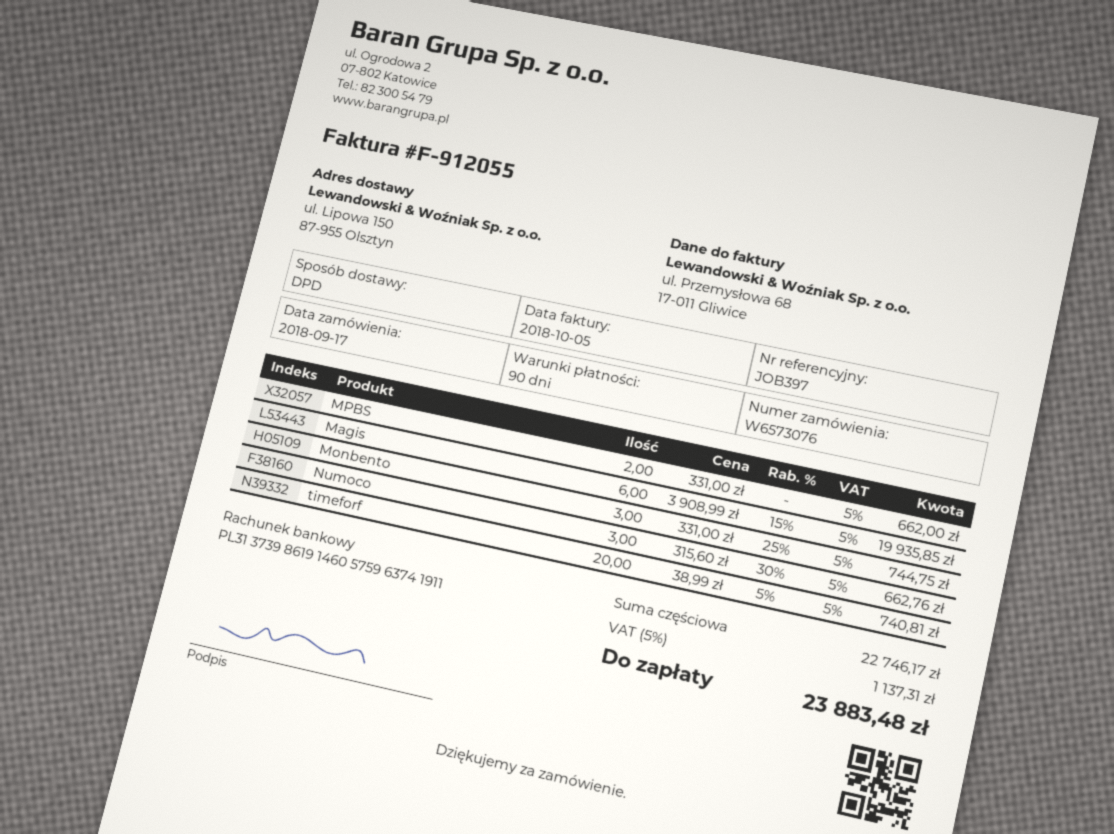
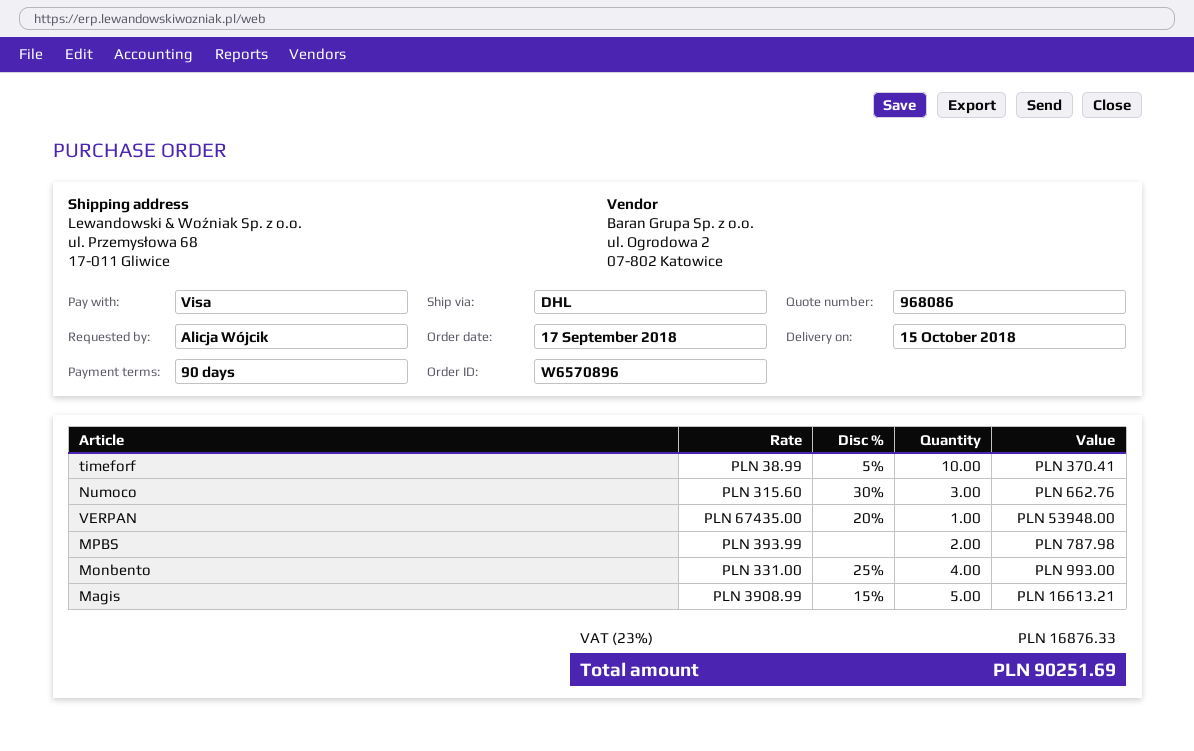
order number: W6573076 -> W6570896
shipping method: DPD -> DHL
ship to: ul. Lipowa 150, 87-955 Olsztyn -> ul. Przemysłowa 68, 17-011 Gliwice
MPBS: 2 x 331.00 = 662.00 -> 2 x 393.99 = 787.98
Magis: 6 x 3908.99 - 15% = 19935.85 -> 5 x 3908.99 - 15% = 16613.21
Monbento: 3 x 331.00 - 25% = 744.75 -> 4 x 331.00 - 25% = 993.00
timeforf: 20 x 38.99 - 5% = 740.81 -> 10 x 38.99 - 5% = 370.41
VERPAN: none -> 1 x 67435.00 - 20% = 53948.00
tax: 5% = 1137.31 -> 23% = 16876.33
total: 23883.48 -> 90251.69

